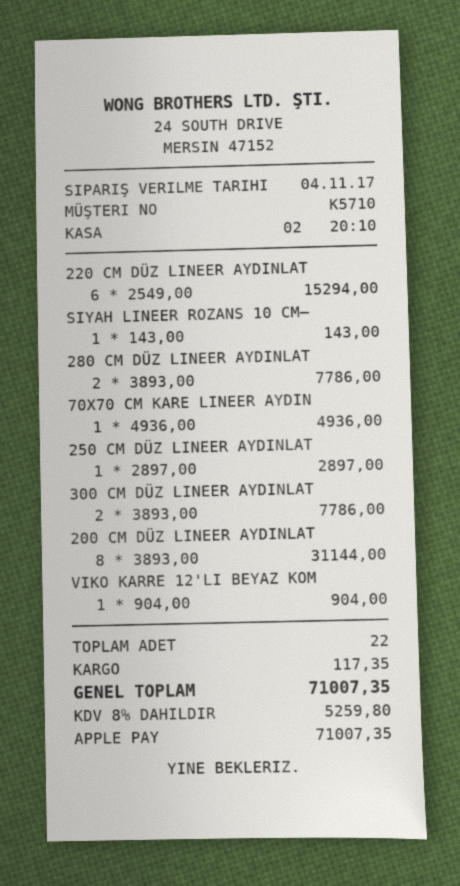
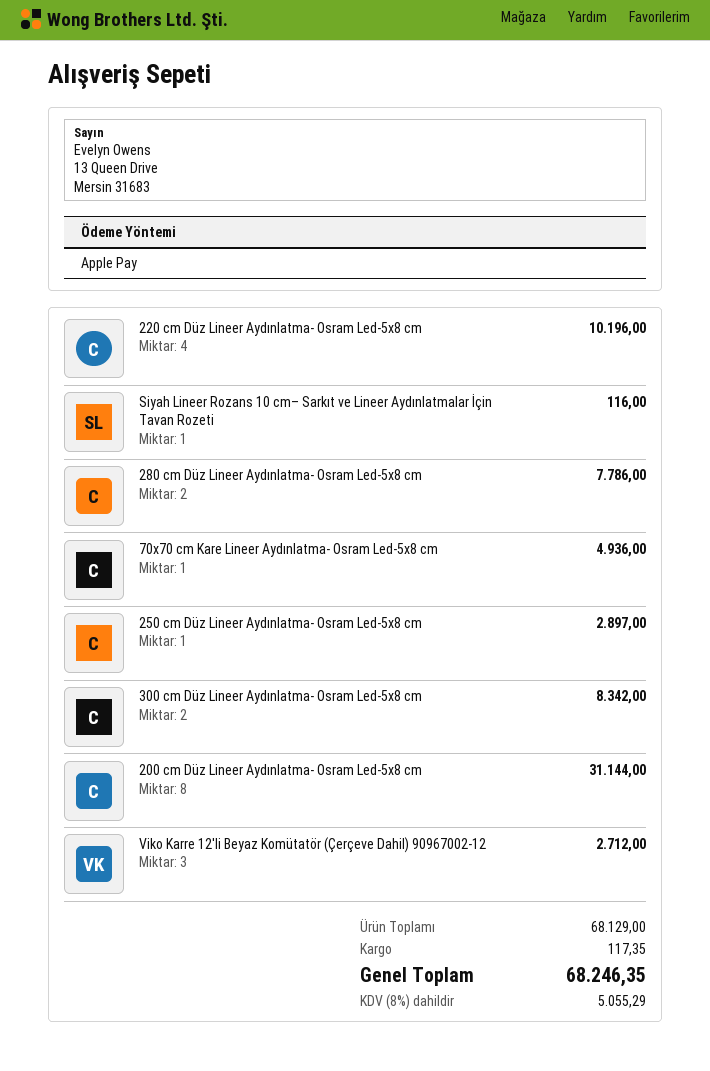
220 CM DÜZ LINEER AYDINLAT: 6 for 15294.00 -> 4 for 10196.00
SIYAH LINEER ROZANS 10 CM–: 1 for 143.00 -> 1 for 116.00
300 CM DÜZ LINEER AYDINLAT: 2 for 7786.00 -> 2 for 8342.00
VIKO KARRE 12'LI BEYAZ KOM: 1 for 904.00 -> 3 for 2712.00
tax: 8% = 5259.80 -> 8% = 5055.29
total: 71007.35 -> 68246.35

